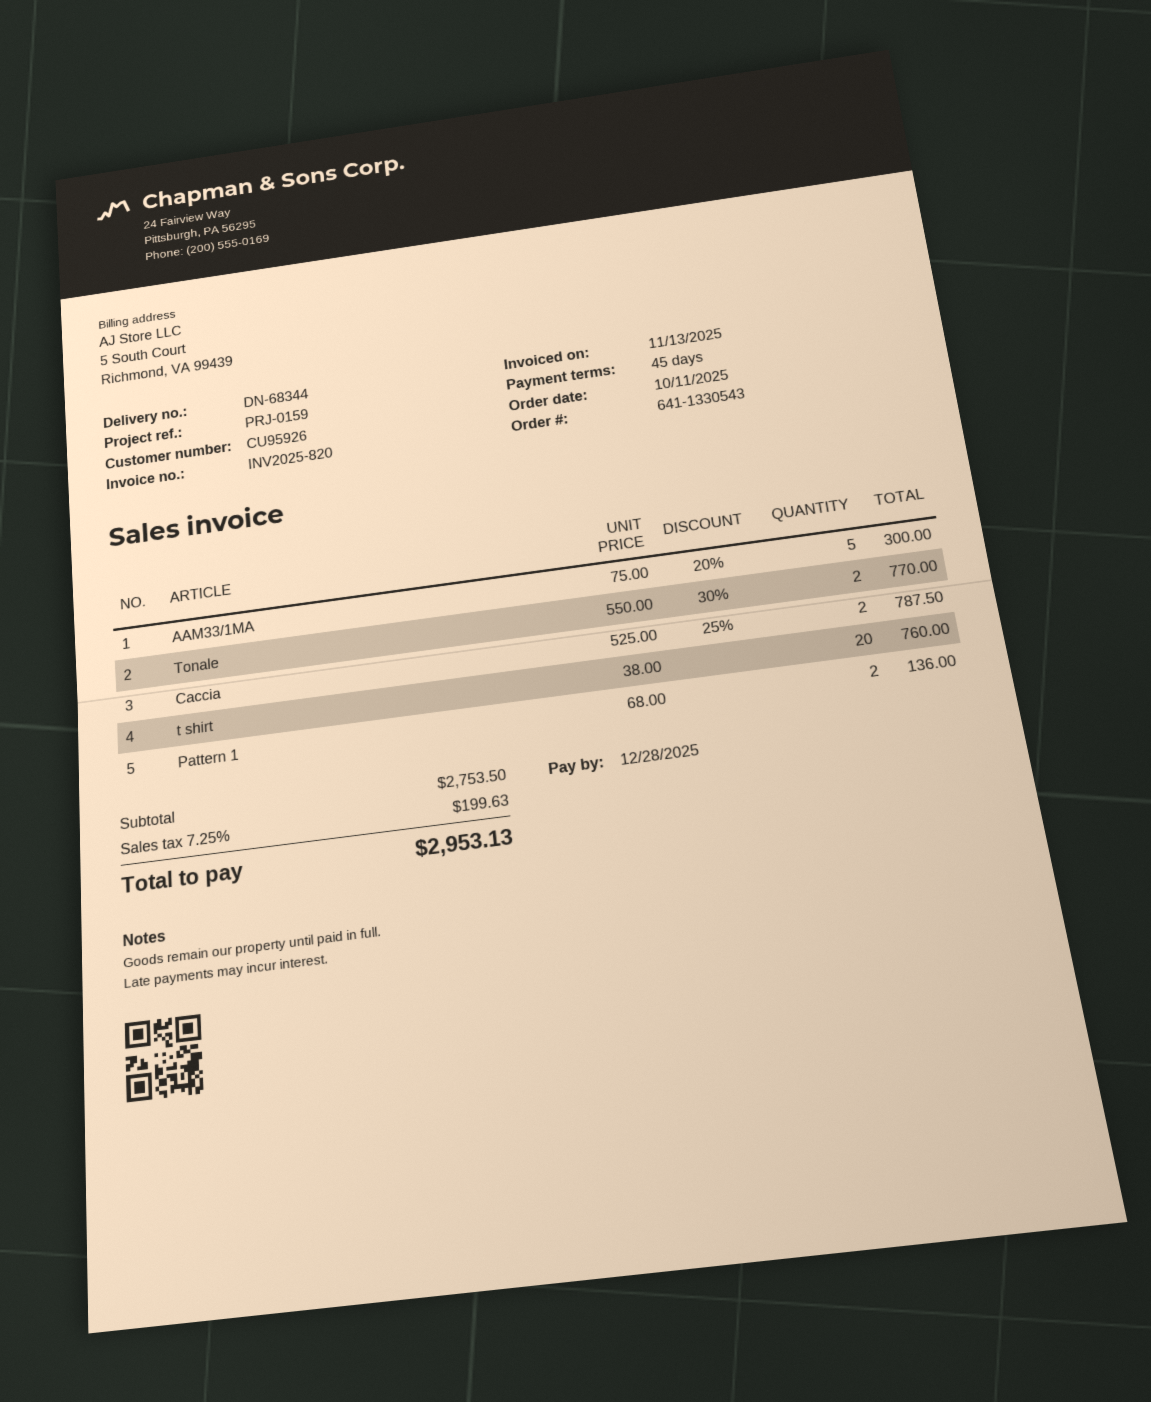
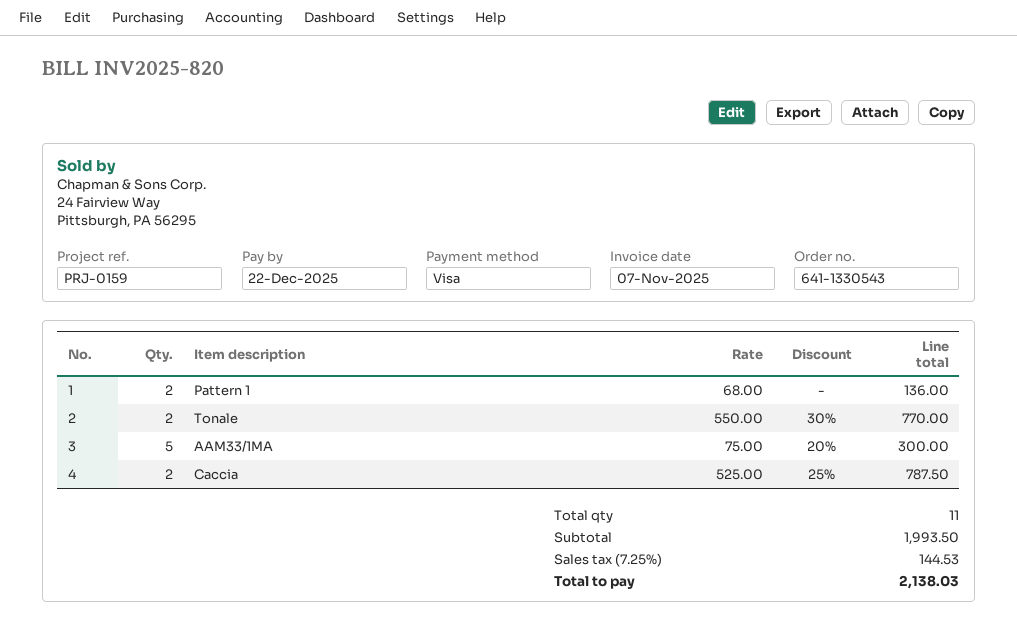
invoice date: 2025-11-13 -> 2025-11-07
due date: 2025-12-28 -> 2025-12-22
t shirt: 20 x 38.00 = 760.00 -> none
subtotal: 2753.50 -> 1993.50
tax: 7.25% = 199.63 -> 7.25% = 144.53
total: 2953.13 -> 2138.03

